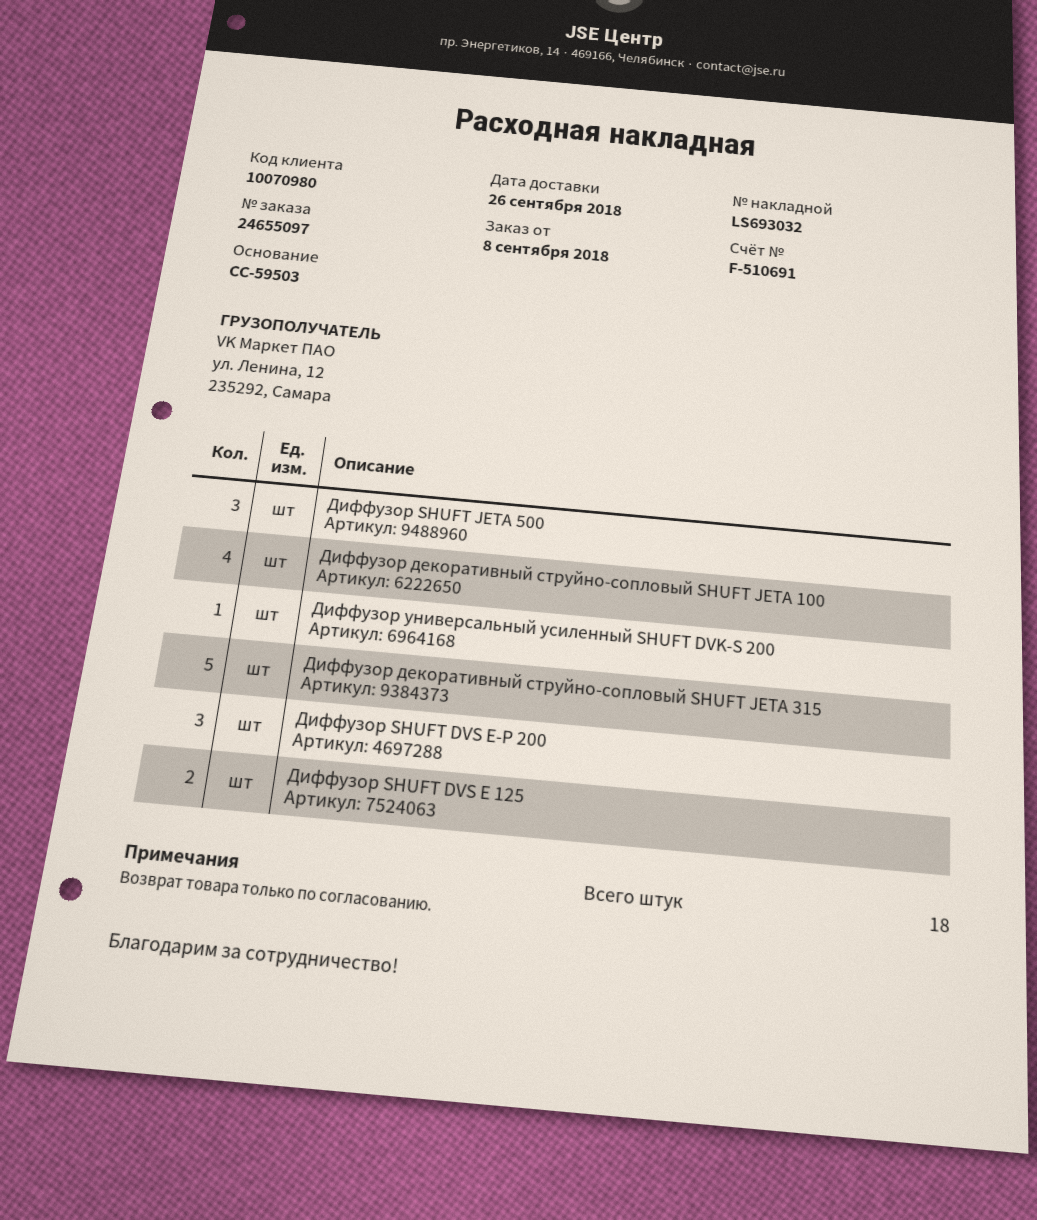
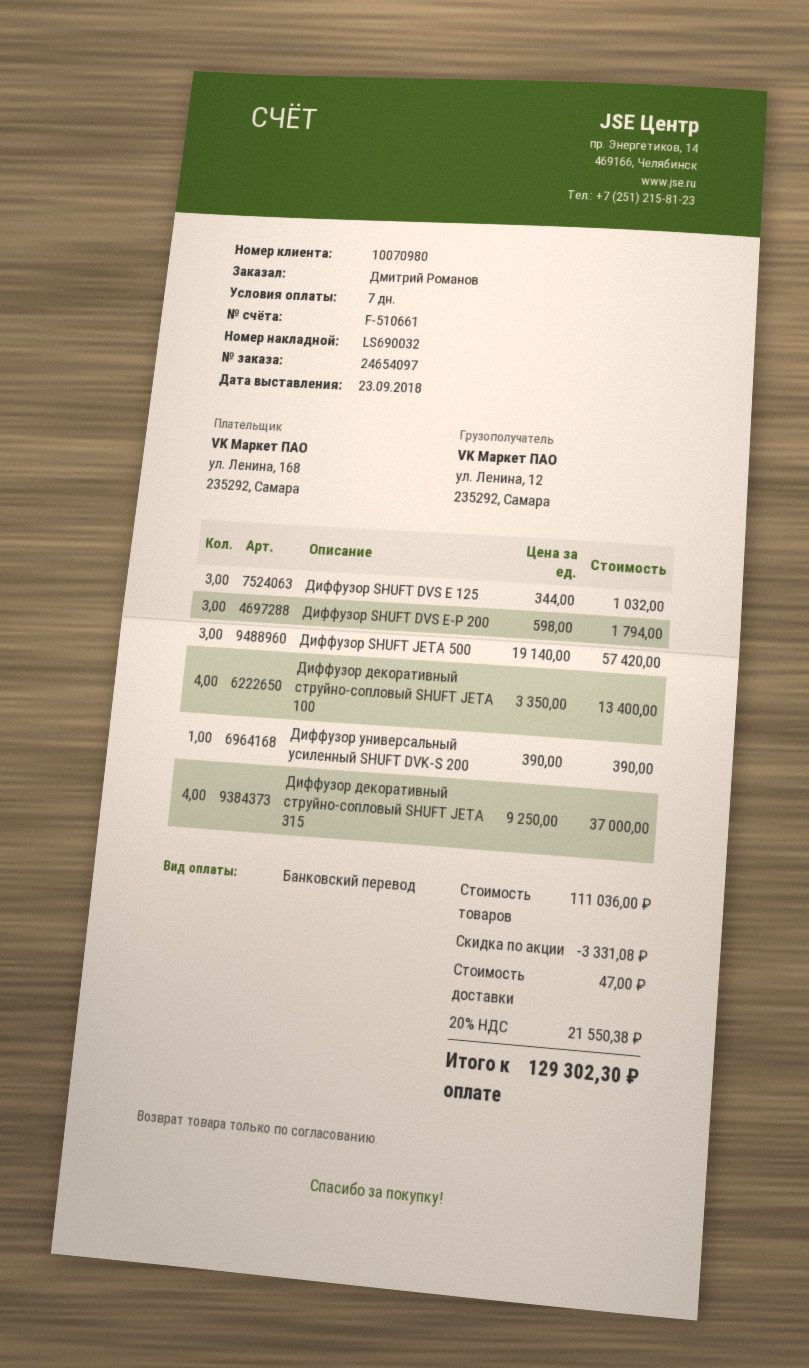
order number: 24655097 -> 24654097
delivery note number: LS693032 -> LS690032
invoice number: F-510691 -> F-510661
Диффузор декоративный струйно-сопловый SHUFT JETA 315: 5 -> 4
Диффузор SHUFT DVS E 125: 2 -> 3

